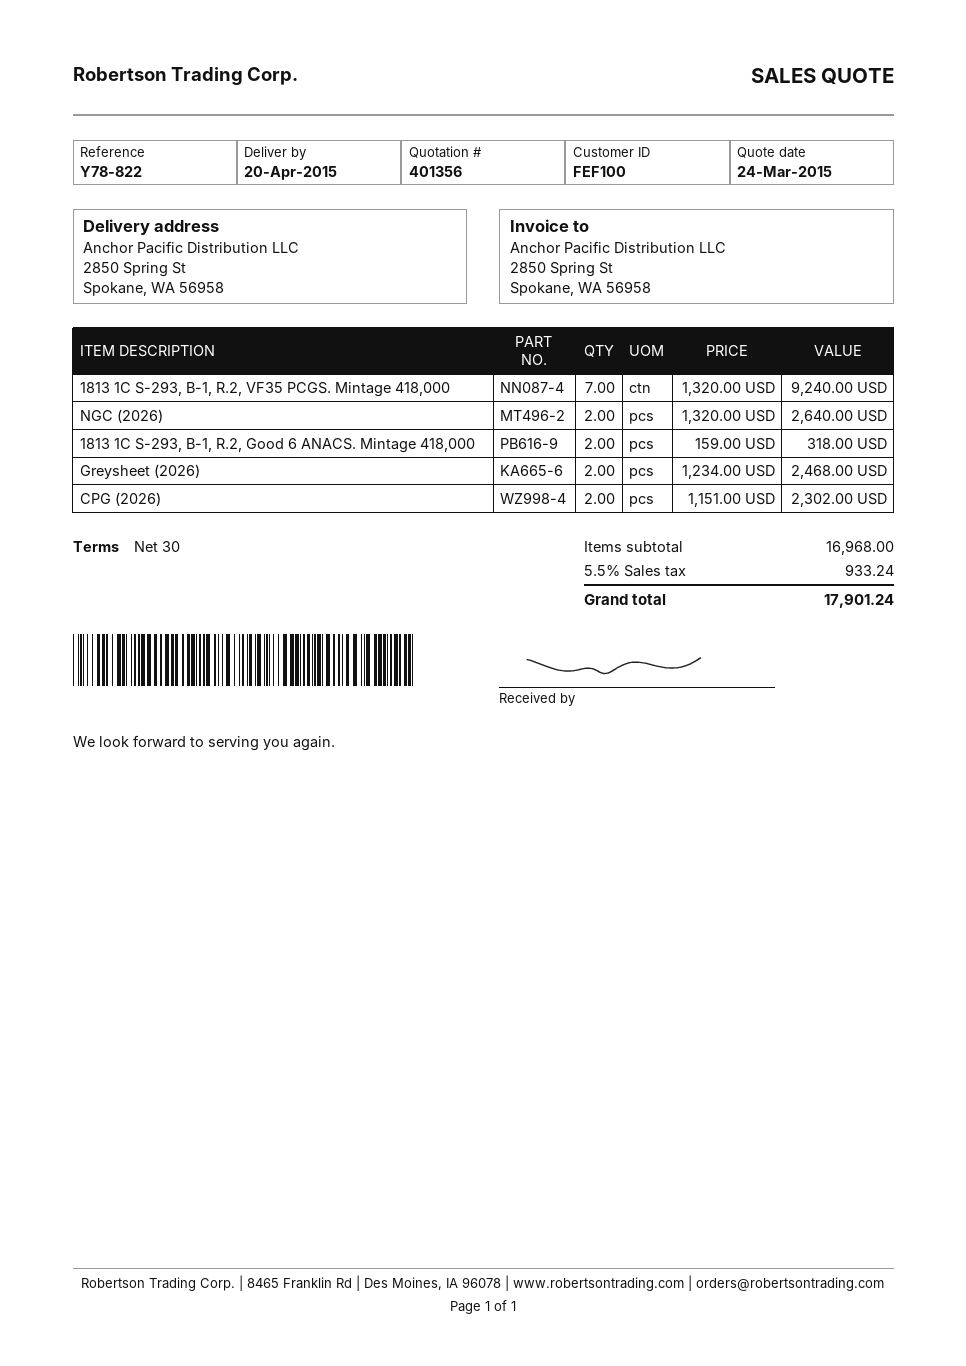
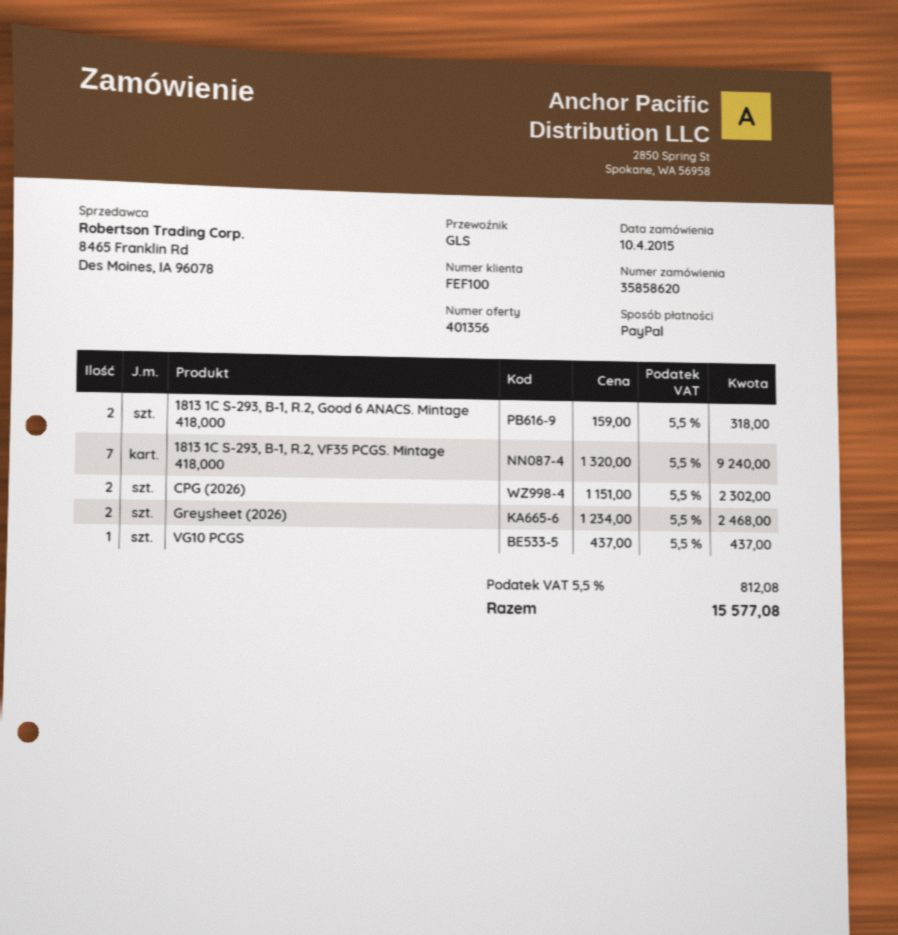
NGC (2026): 2 x 1320.00 = 2640.00 -> none
VG10 PCGS: none -> 1 x 437.00 = 437.00
tax: 5.5% = 933.24 -> 5.5% = 812.08
total: 17901.24 -> 15577.08

